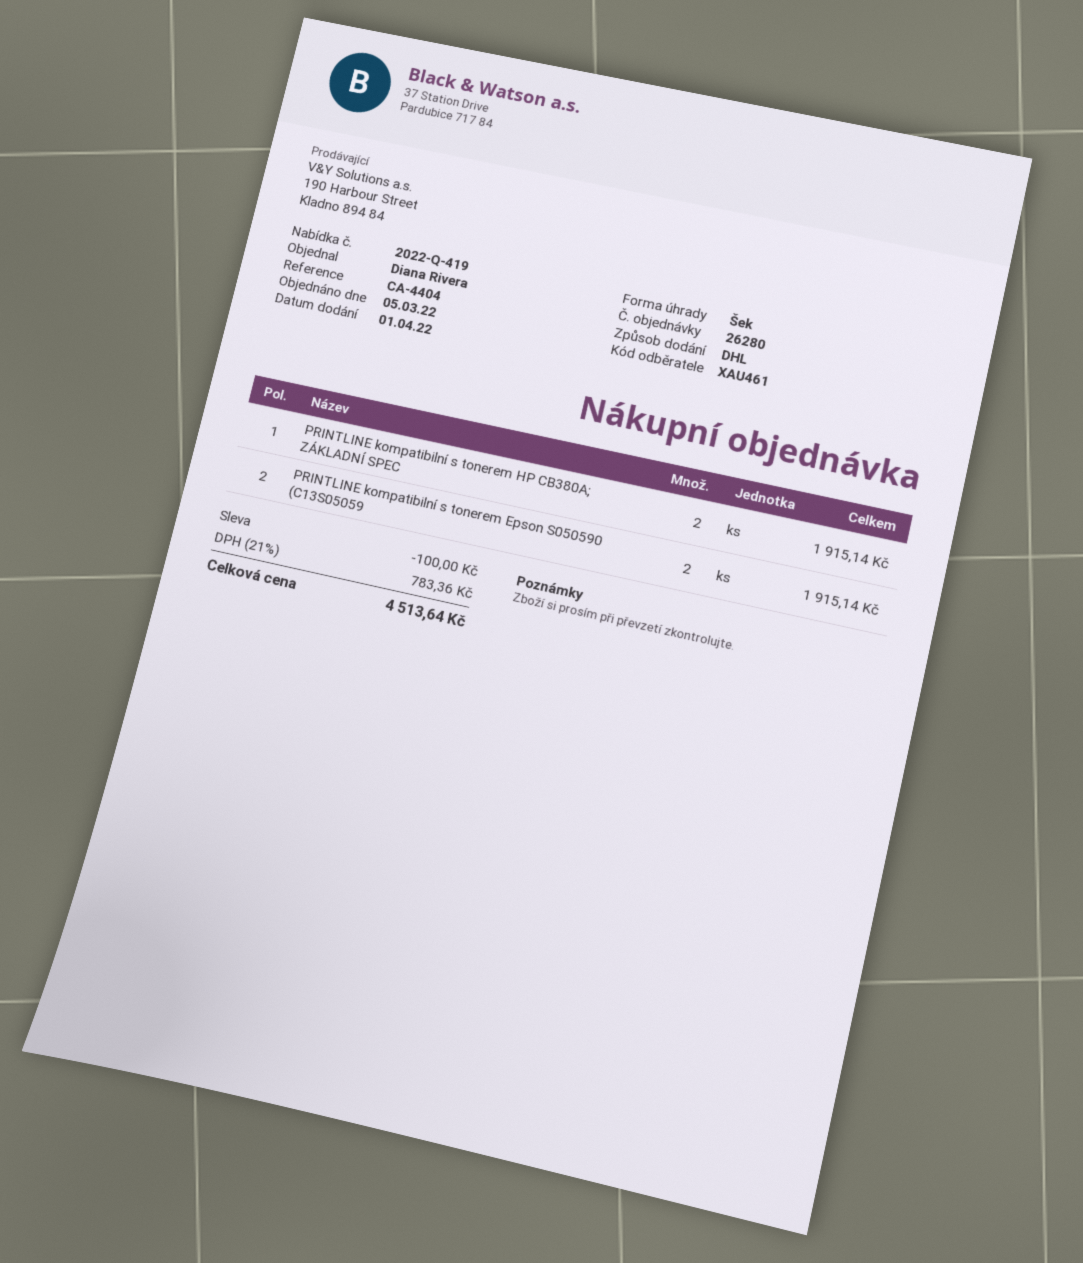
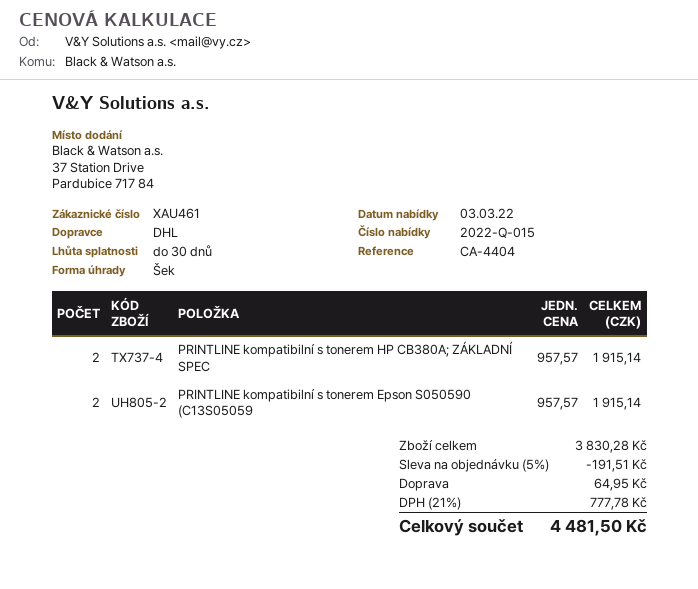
quote number: 2022-Q-419 -> 2022-Q-015
discount: 100.00 -> 191.51
shipping: none -> 64.95
tax: 21% = 783.36 -> 21% = 777.78
total: 4513.64 -> 4481.50

